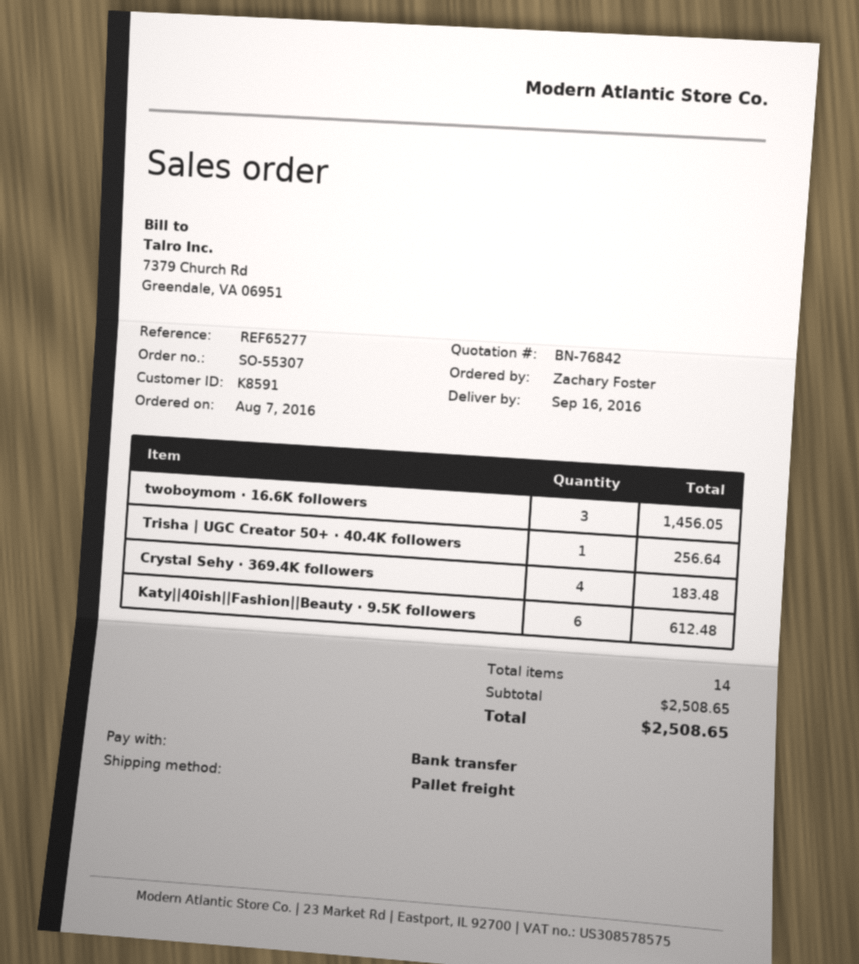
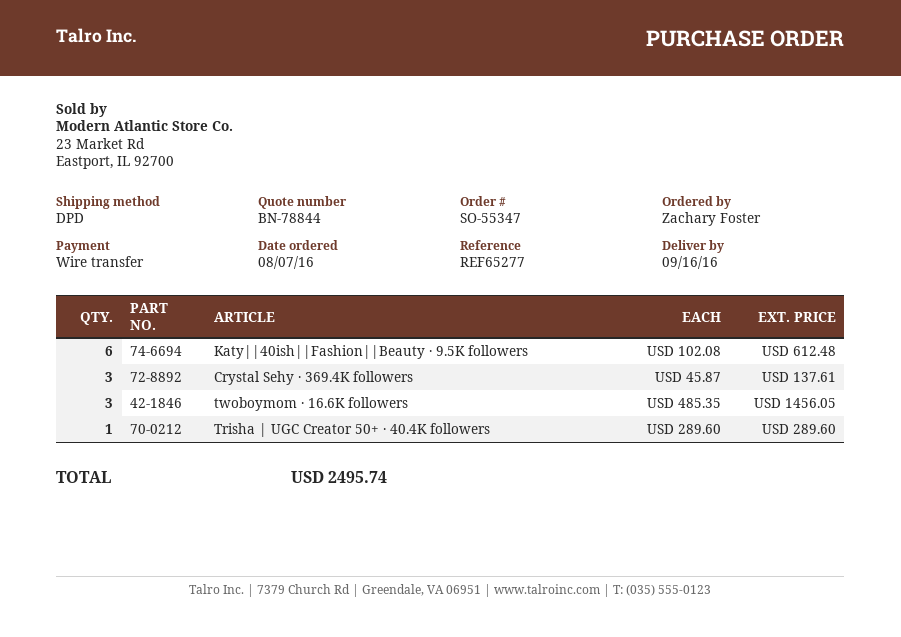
quote number: BN-76842 -> BN-78844
order number: SO-55307 -> SO-55347
shipping method: pallet freight -> DPD
Trisha | UGC Creator 50+ · 40.4K followers: 1 for 256.64 -> 1 for 289.60
Crystal Sehy · 369.4K followers: 4 for 183.48 -> 3 for 137.61
total: 2508.65 -> 2495.74

